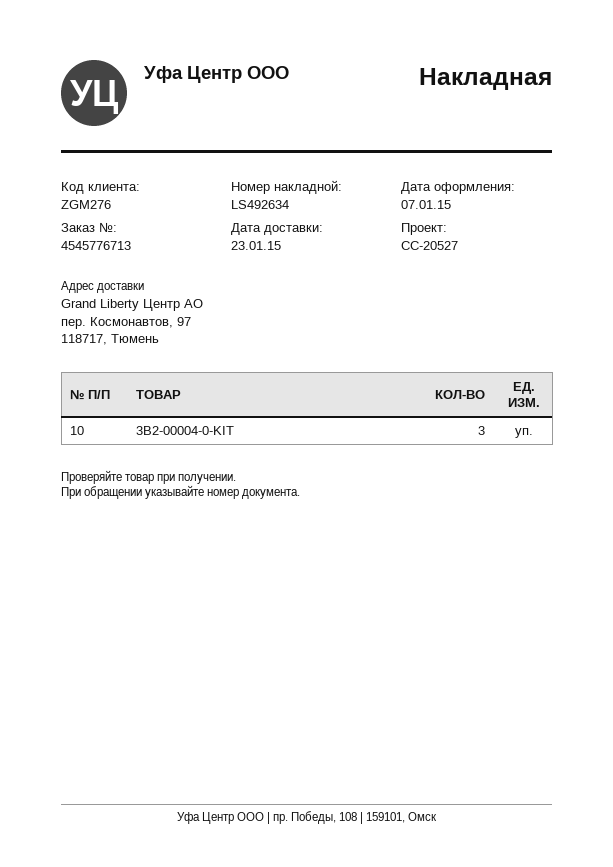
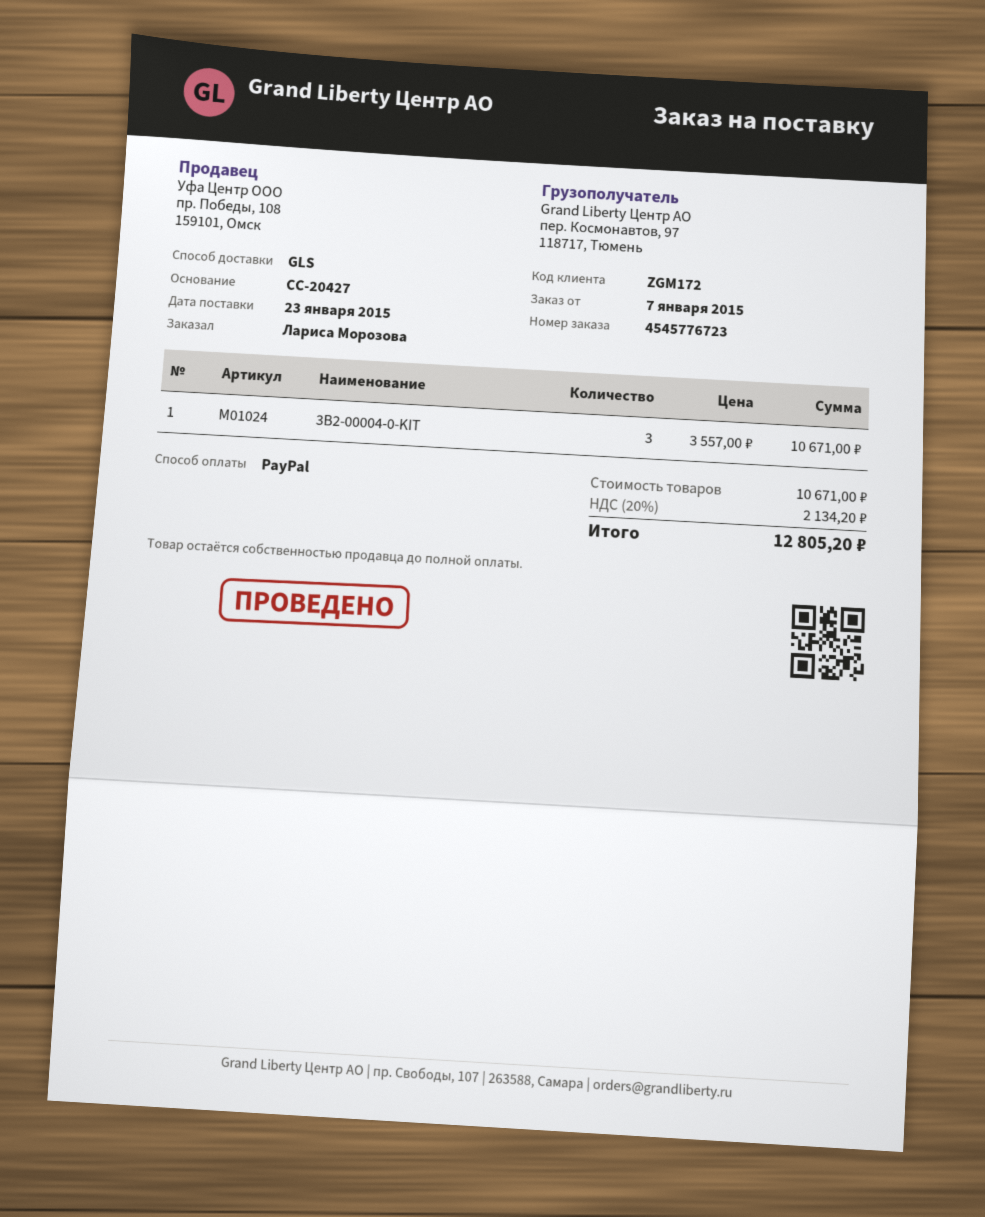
order number: 4545776713 -> 4545776723
customer number: ZGM276 -> ZGM172
reference: CC-20527 -> CC-20427

